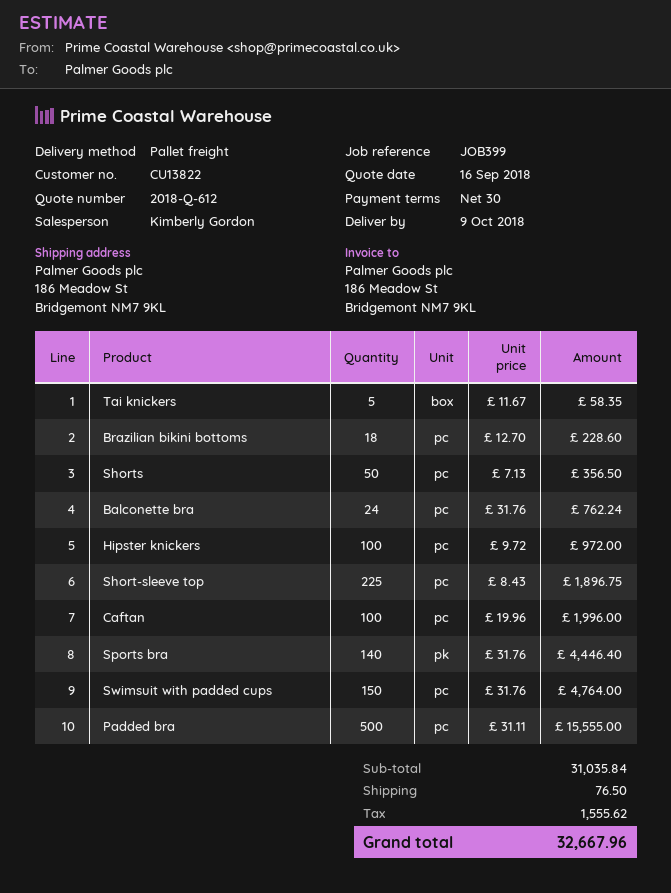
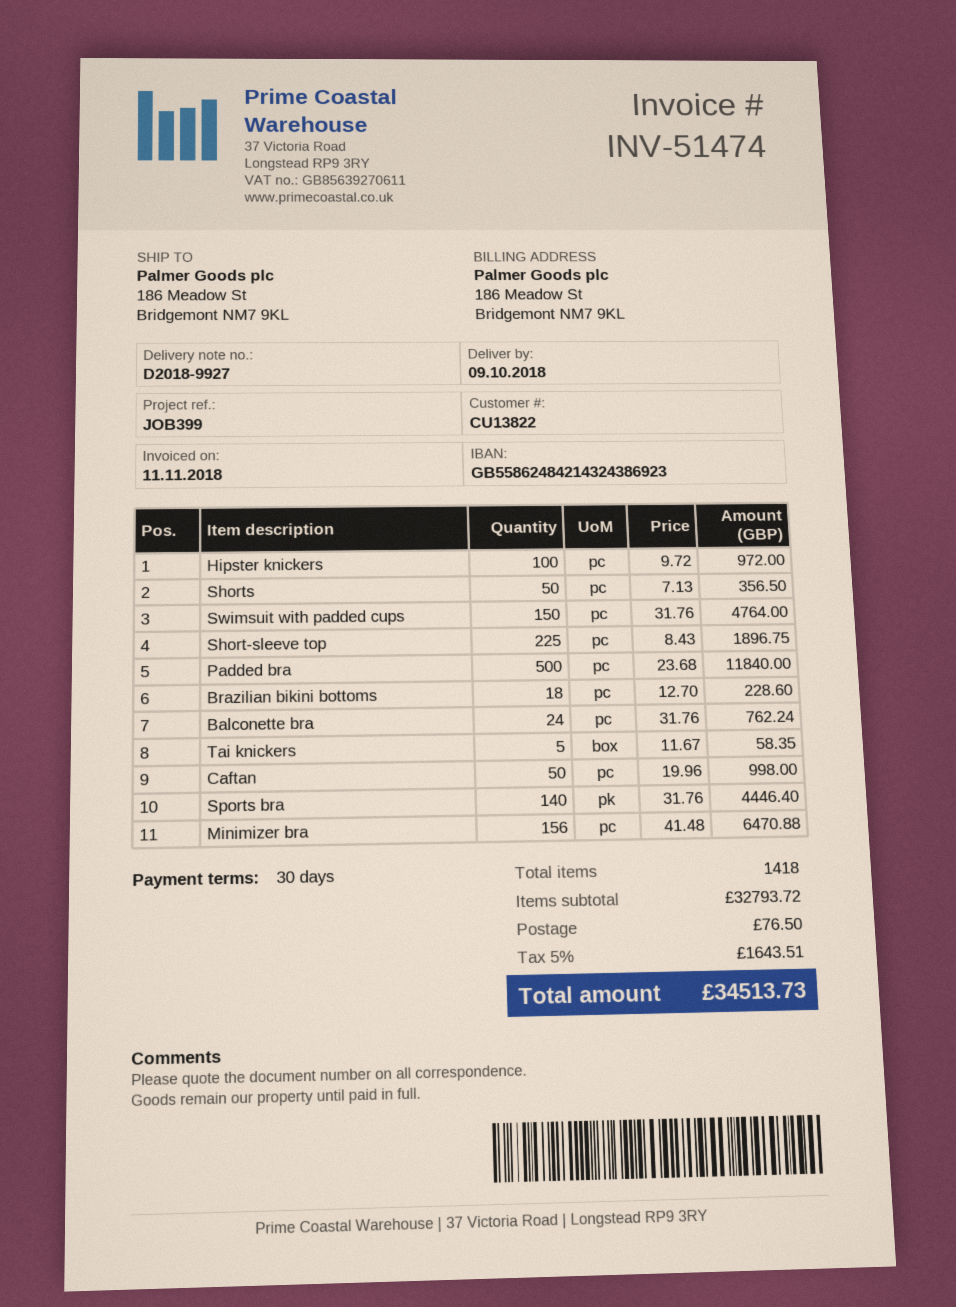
Caftan: 100 x 19.96 = 1996.00 -> 50 x 19.96 = 998.00
Padded bra: 500 x 31.11 = 15555.00 -> 500 x 23.68 = 11840.00
Minimizer bra: none -> 156 x 41.48 = 6470.88
subtotal: 31035.84 -> 32793.72
tax: 1555.62 -> 1643.51
total: 32667.96 -> 34513.73

